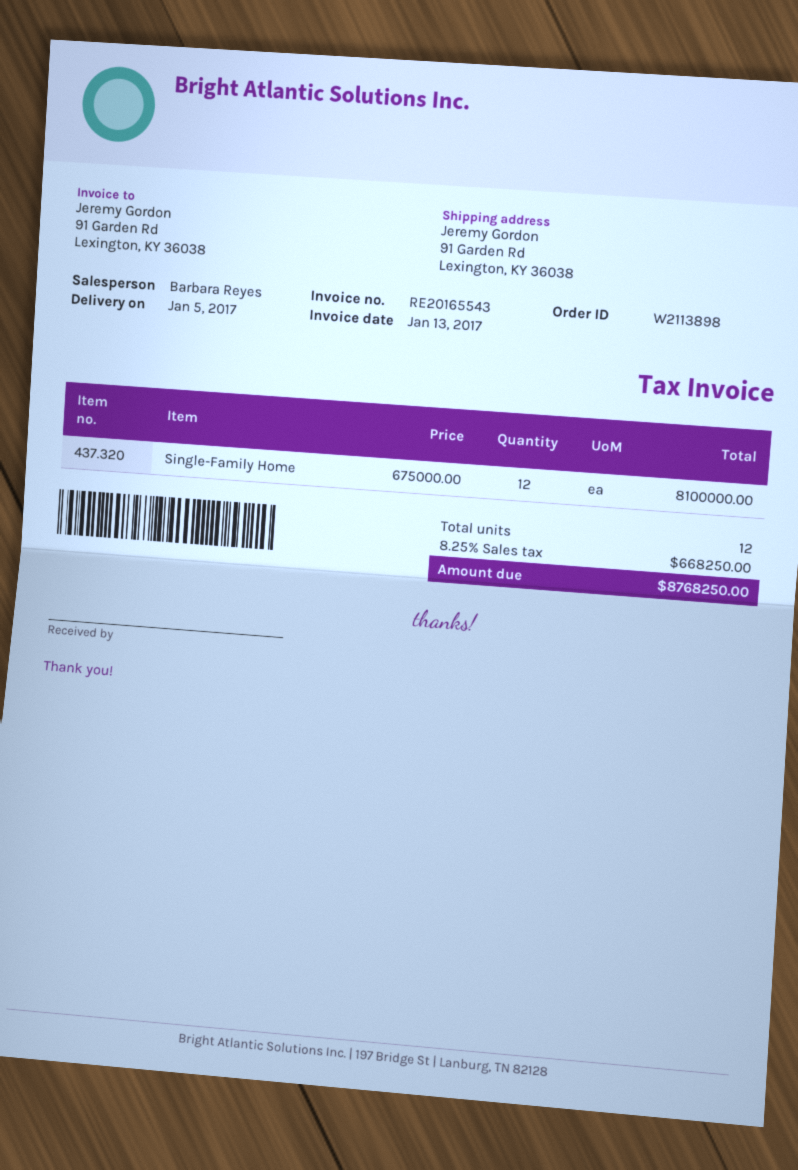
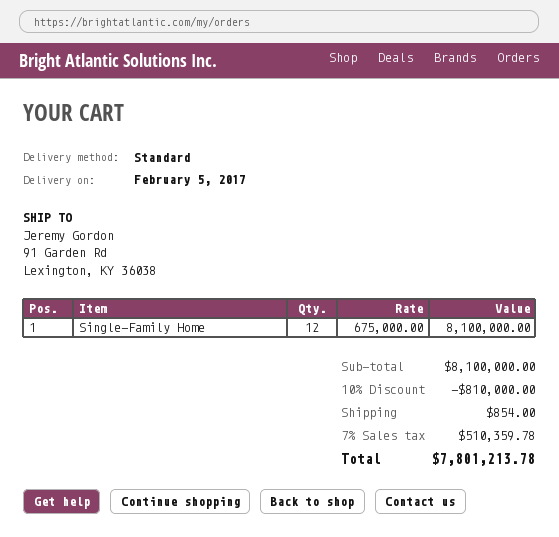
delivery date: 2017-01-05 -> 2017-02-05
discount: none -> 10% = 810000.00
shipping: none -> 854.00
tax: 8.25% = 668250.00 -> 7% = 510359.78
total: 8768250.00 -> 7801213.78

